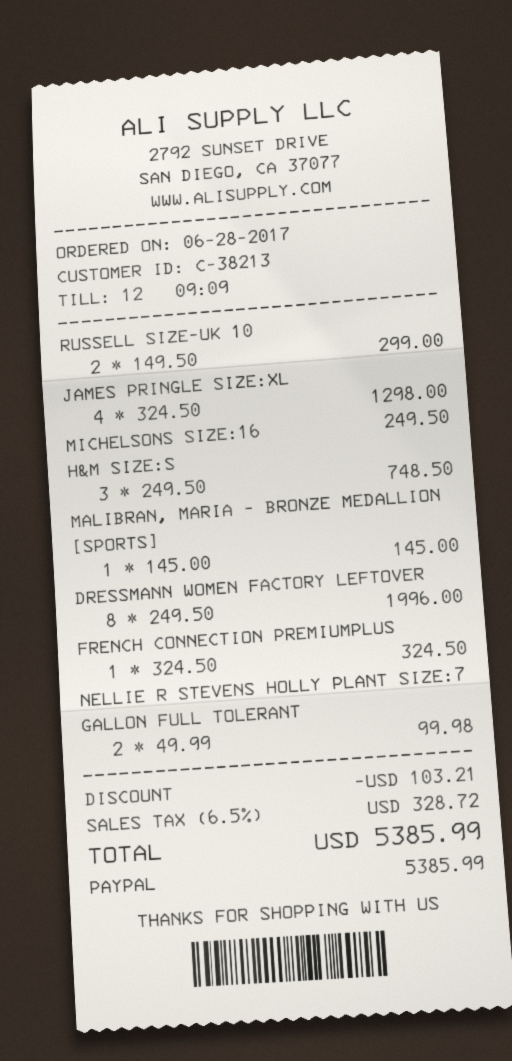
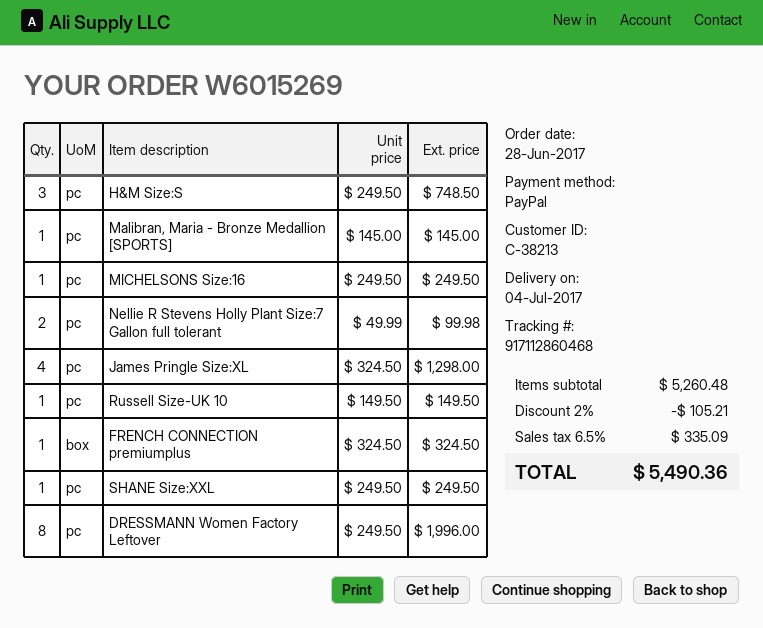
RUSSELL SIZE-UK 10: 2 x 149.50 = 299.00 -> 1 x 149.50 = 149.50
SHANE Size:XXL: none -> 1 x 249.50 = 249.50
discount: 103.21 -> 105.21
tax: 6.5% = 328.72 -> 6.5% = 335.09
total: 5385.99 -> 5490.36

